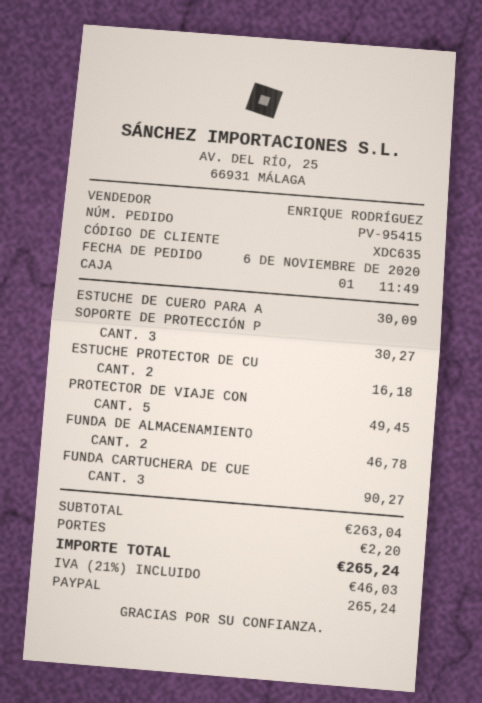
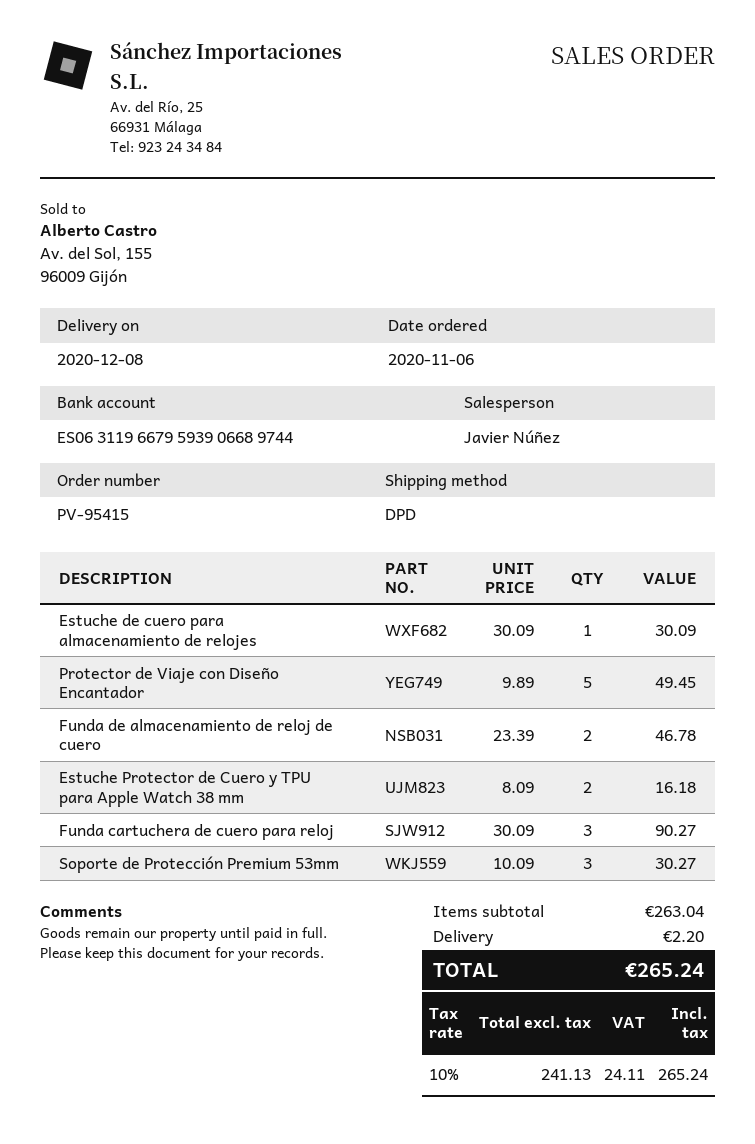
sales rep: ENRIQUE RODRÍGUEZ -> Javier Núñez
tax: 21% = 46.03 -> 10% = 24.11

